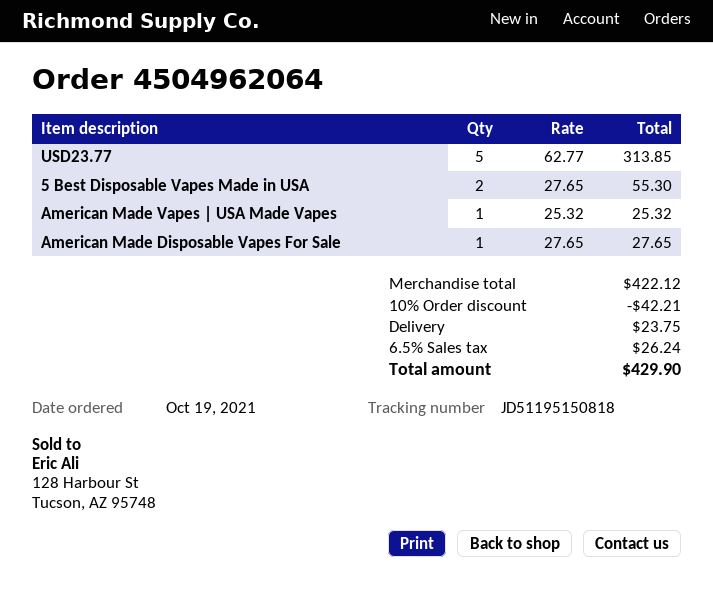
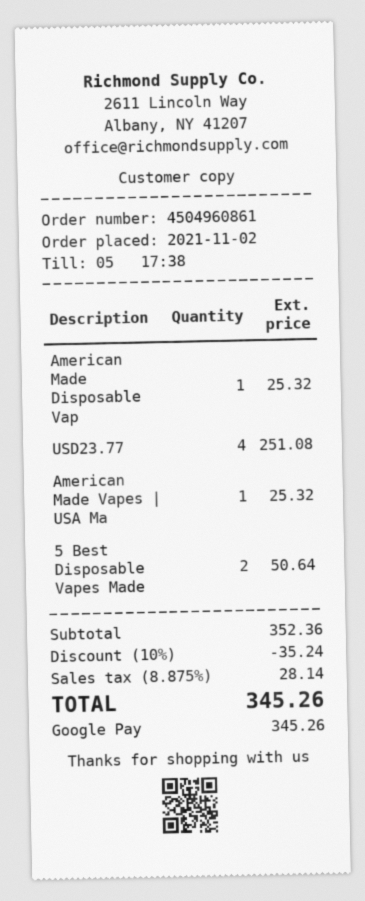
order number: 4504962064 -> 4504960861
order date: 2021-10-19 -> 2021-11-02
USD23.77: 5 for 313.85 -> 4 for 251.08
5 Best Disposable Vapes Made in USA: 2 for 55.30 -> 2 for 50.64
American Made Disposable Vapes For Sale: 1 for 27.65 -> 1 for 25.32
subtotal: 422.12 -> 352.36
discount: 10% = 42.21 -> 10% = 35.24
shipping: 23.75 -> none
tax: 6.5% = 26.24 -> 8.875% = 28.14
total: 429.90 -> 345.26

